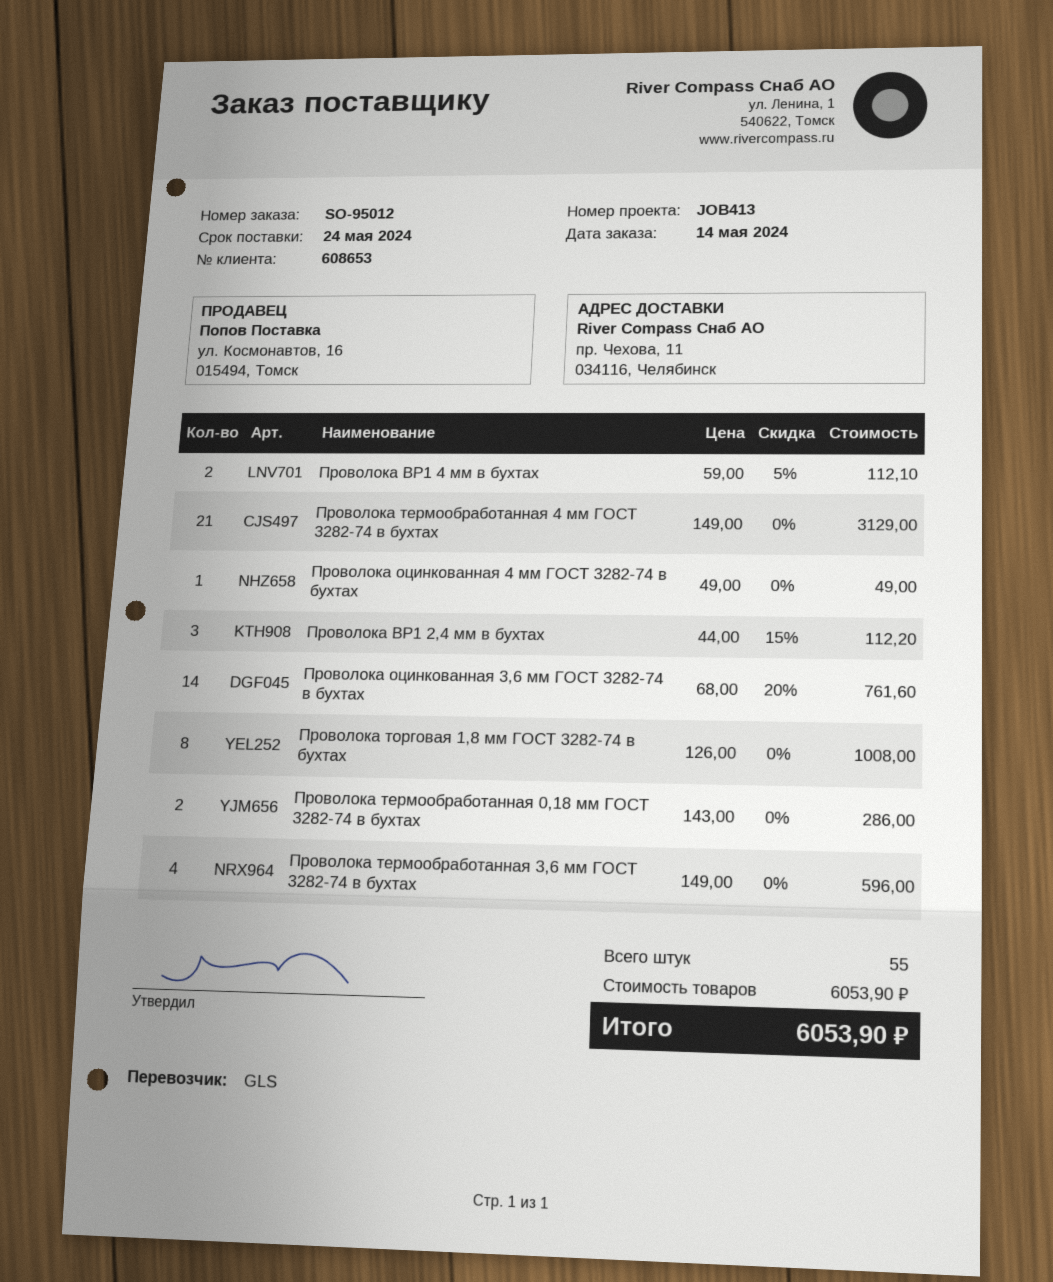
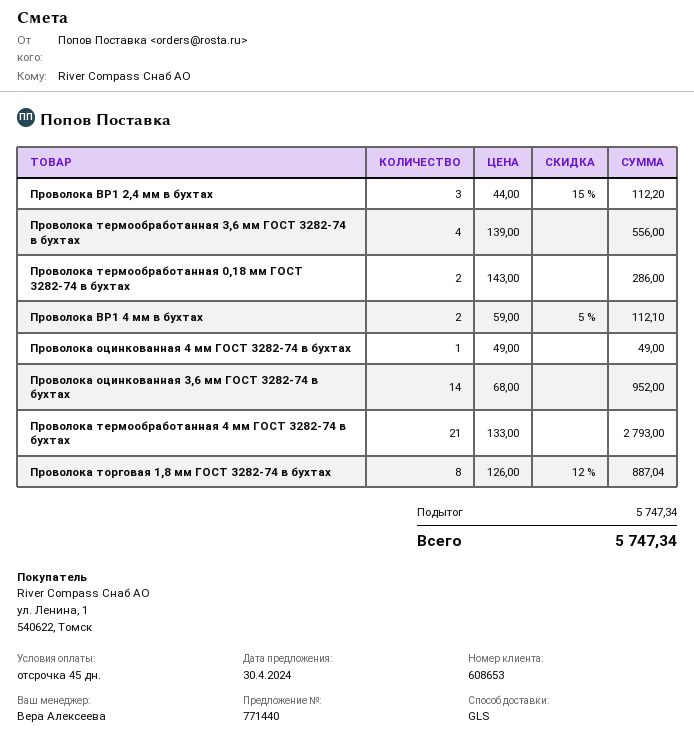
Проволока термообработанная 4 мм ГОСТ 3282-74 в бухтах: 21 x 149.00 = 3129.00 -> 21 x 133.00 = 2793.00
Проволока оцинкованная 3,6 мм ГОСТ 3282-74 в бухтах: 14 x 68.00 - 20% = 761.60 -> 14 x 68.00 = 952.00
Проволока торговая 1,8 мм ГОСТ 3282-74 в бухтах: 8 x 126.00 = 1008.00 -> 8 x 126.00 - 12% = 887.04
Проволока термообработанная 3,6 мм ГОСТ 3282-74 в бухтах: 4 x 149.00 = 596.00 -> 4 x 139.00 = 556.00
subtotal: 6053.90 -> 5747.34
total: 6053.90 -> 5747.34

